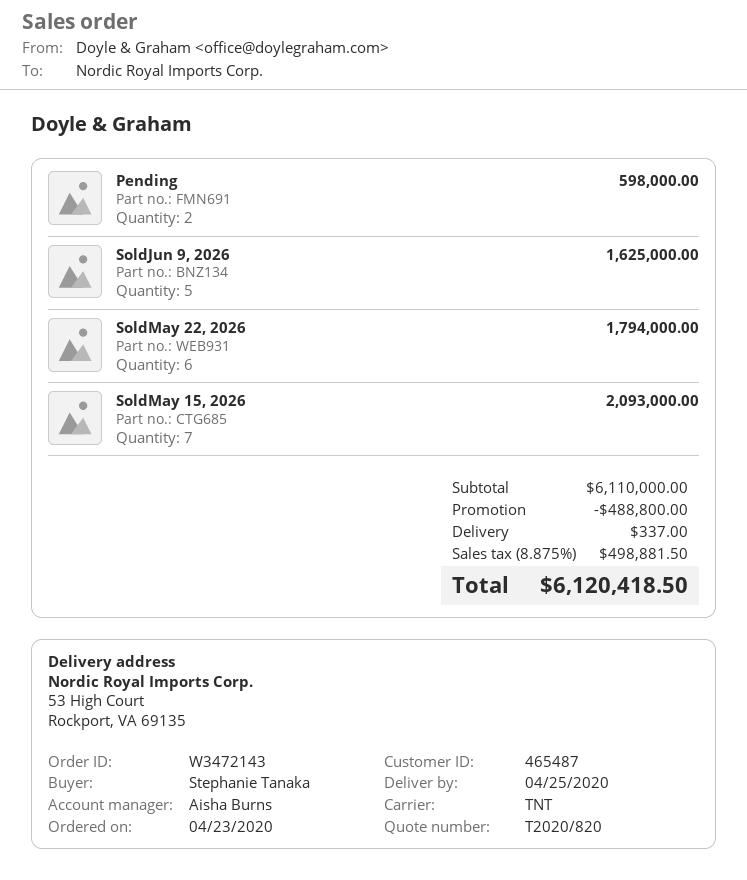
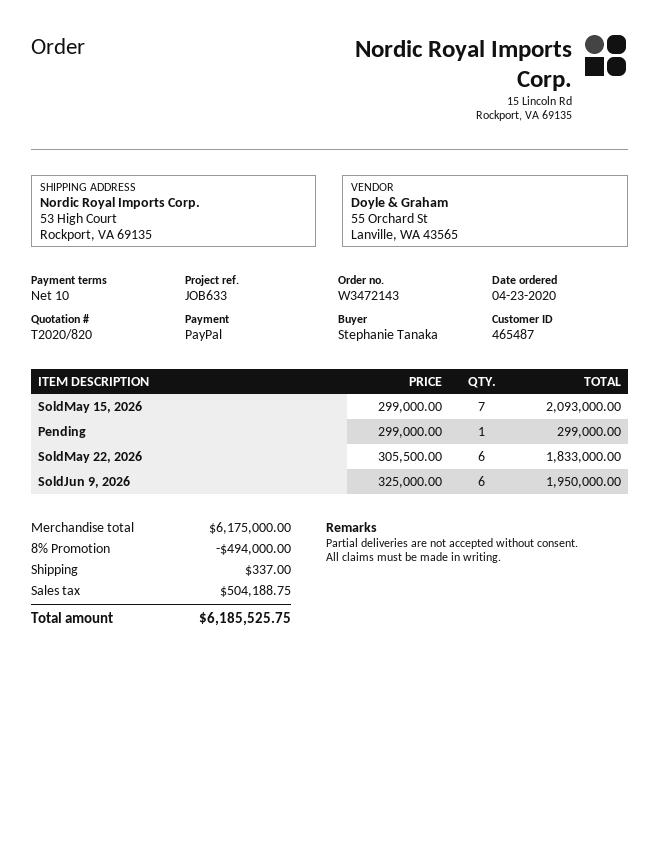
Pending: 2 for 598000.00 -> 1 for 299000.00
SoldJun 9, 2026: 5 for 1625000.00 -> 6 for 1950000.00
SoldMay 22, 2026: 6 for 1794000.00 -> 6 for 1833000.00
subtotal: 6110000.00 -> 6175000.00
discount: 488800.00 -> 494000.00
tax: 498881.50 -> 504188.75
total: 6120418.50 -> 6185525.75

